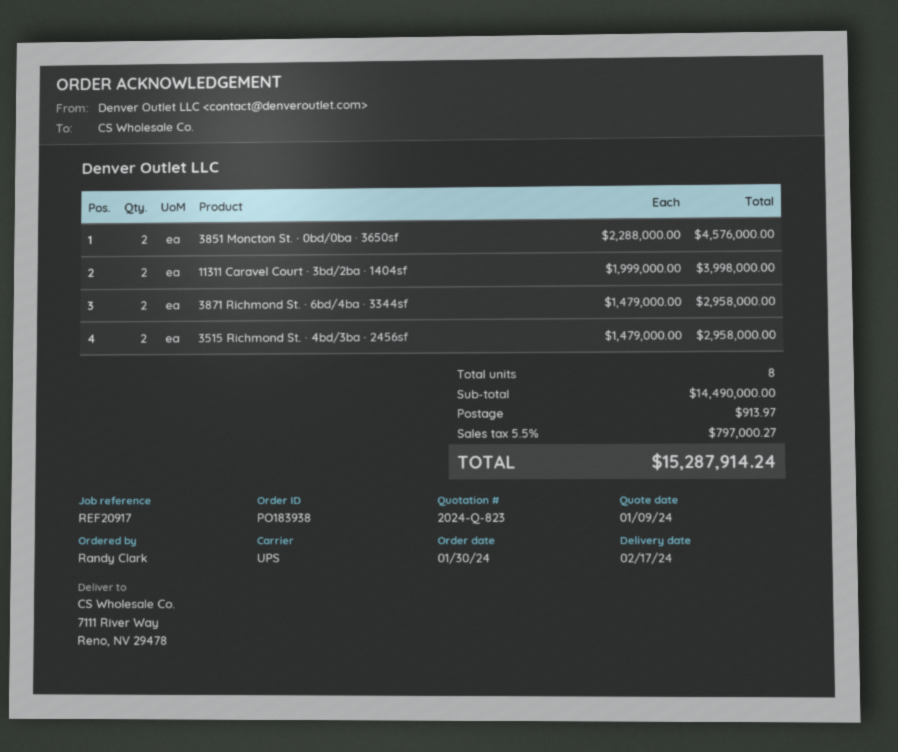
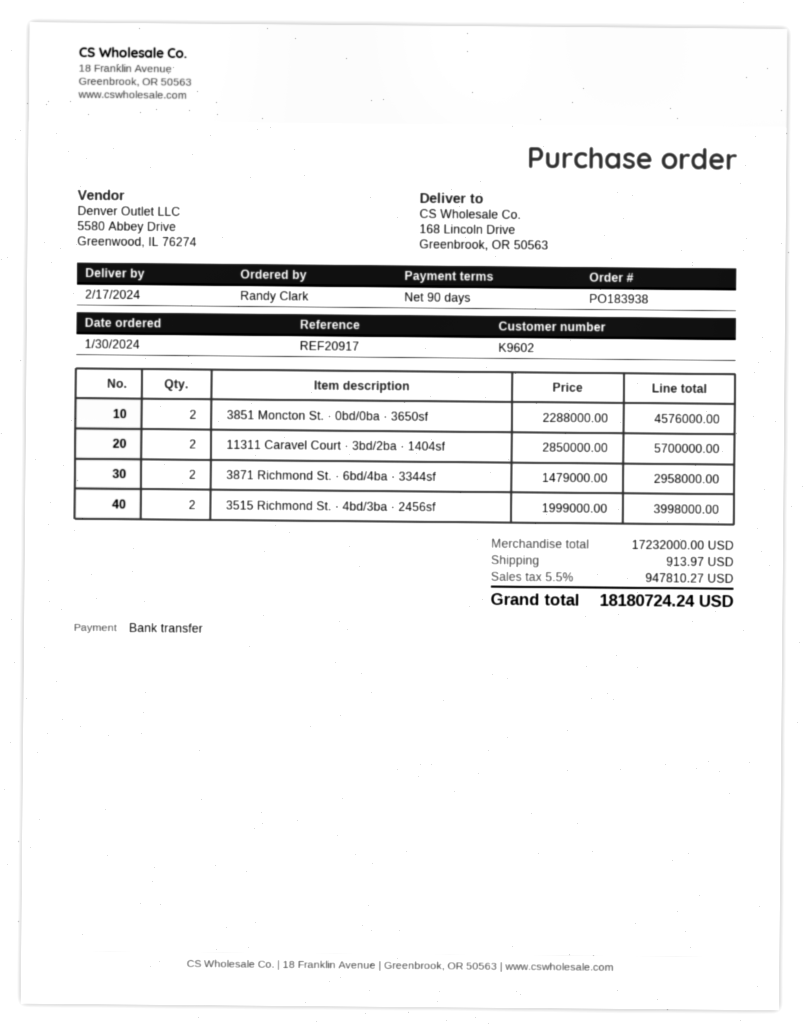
ship to: 7111 River Way, Reno, NV 29478 -> 168 Lincoln Drive, Greenbrook, OR 50563
11311 Caravel Court · 3bd/2ba · 1404sf: 2 x 1999000.00 = 3998000.00 -> 2 x 2850000.00 = 5700000.00
3515 Richmond St. · 4bd/3ba · 2456sf: 2 x 1479000.00 = 2958000.00 -> 2 x 1999000.00 = 3998000.00
subtotal: 14490000.00 -> 17232000.00
tax: 5.5% = 797000.27 -> 5.5% = 947810.27
total: 15287914.24 -> 18180724.24

